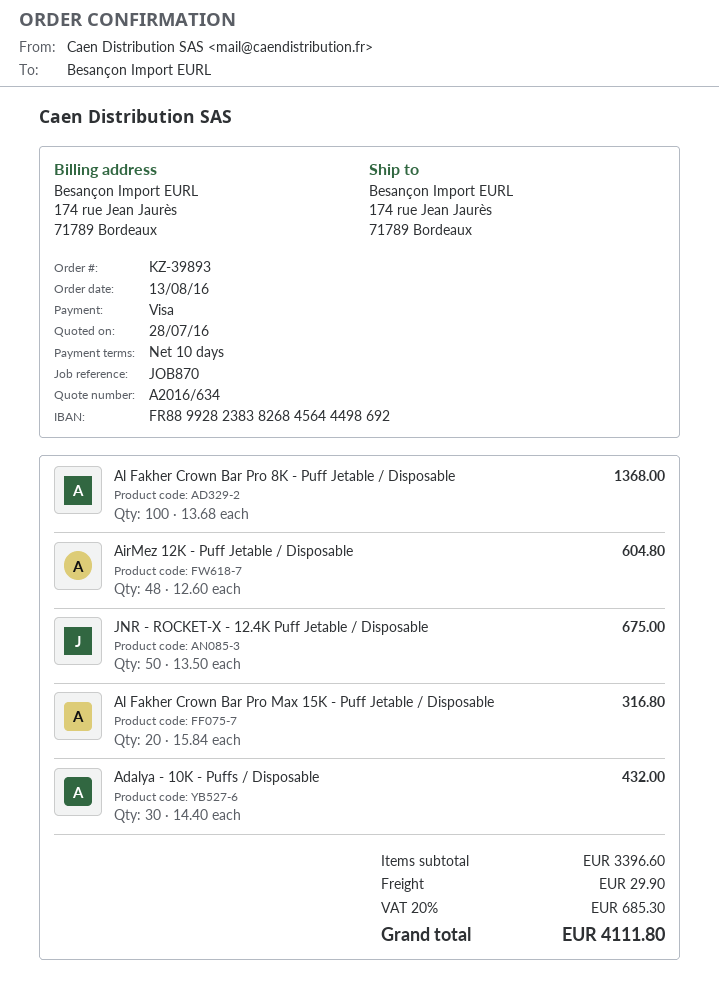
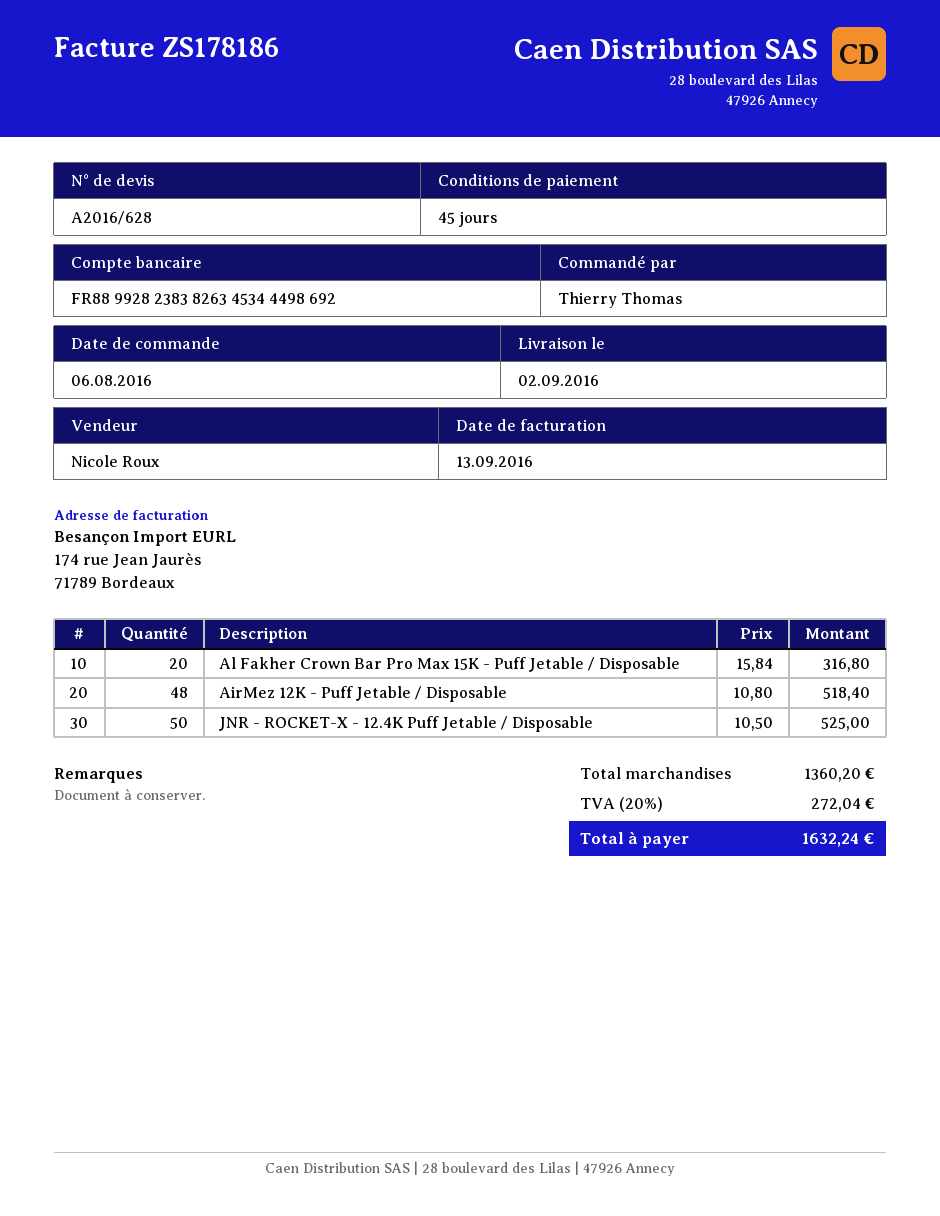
quote number: A2016/634 -> A2016/628
order date: 2016-08-13 -> 2016-08-06
payment terms: 10 days -> 45 days
bank account: FR8899282383826845644498692 -> FR8899282383826345344498692
Al Fakher Crown Bar Pro 8K - Puff Jetable / Disposable: 100 x 13.68 = 1368.00 -> none
AirMez 12K - Puff Jetable / Disposable: 48 x 12.60 = 604.80 -> 48 x 10.80 = 518.40
JNR - ROCKET-X - 12.4K Puff Jetable / Disposable: 50 x 13.50 = 675.00 -> 50 x 10.50 = 525.00
Adalya - 10K - Puffs / Disposable: 30 x 14.40 = 432.00 -> none
subtotal: 3396.60 -> 1360.20
shipping: 29.90 -> none
tax: 20% = 685.30 -> 20% = 272.04
total: 4111.80 -> 1632.24

